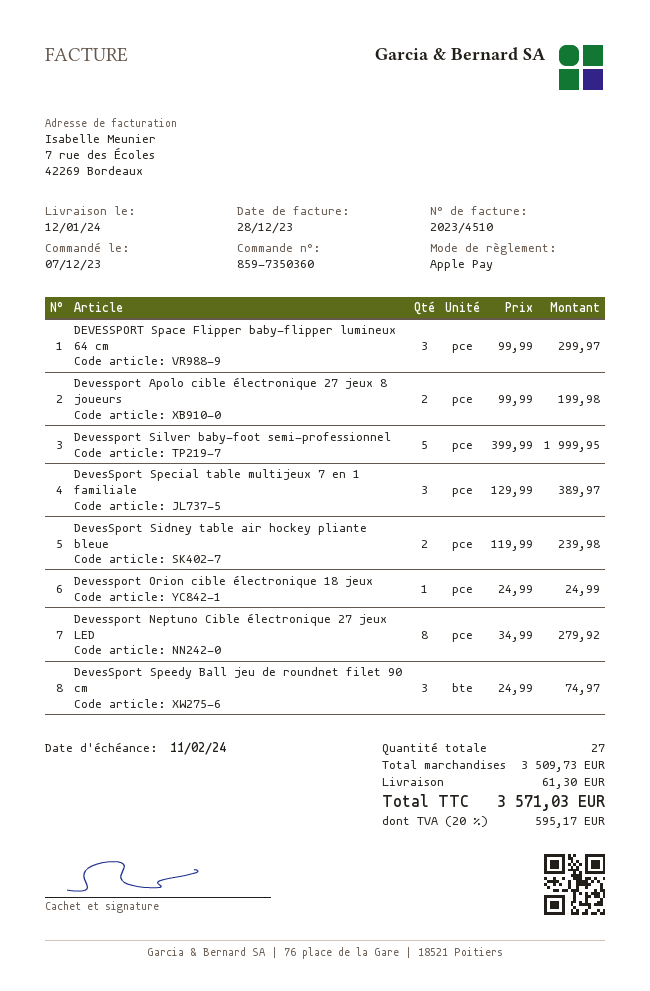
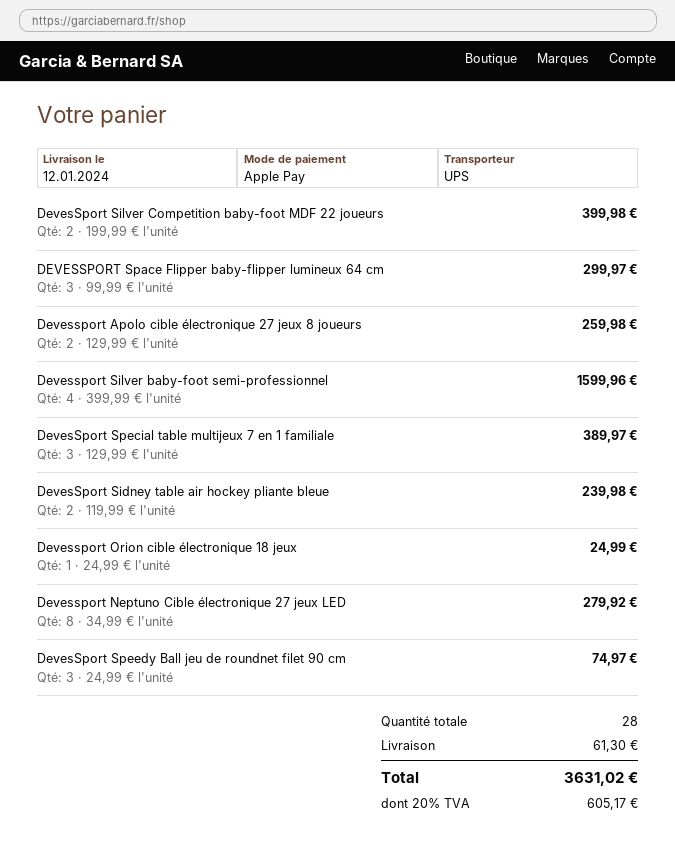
Devessport Apolo cible électronique 27 jeux 8 joueurs: 2 x 99.99 = 199.98 -> 2 x 129.99 = 259.98
Devessport Silver baby-foot semi-professionnel: 5 x 399.99 = 1999.95 -> 4 x 399.99 = 1599.96
DevesSport Silver Competition baby-foot MDF 22 joueurs: none -> 2 x 199.99 = 399.98
total quantity: 27 -> 28
tax: 20% = 595.17 -> 20% = 605.17
total: 3571.03 -> 3631.02

